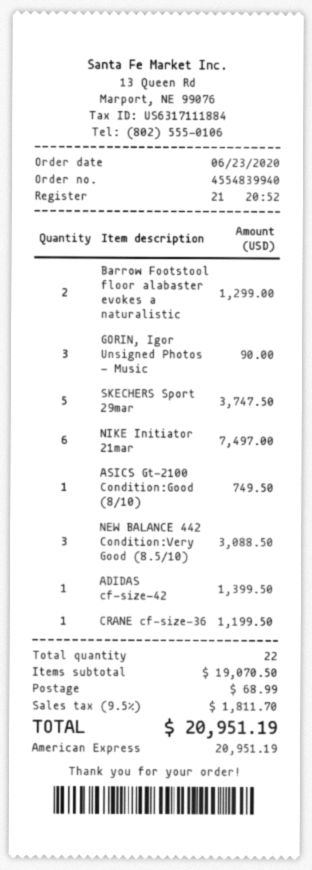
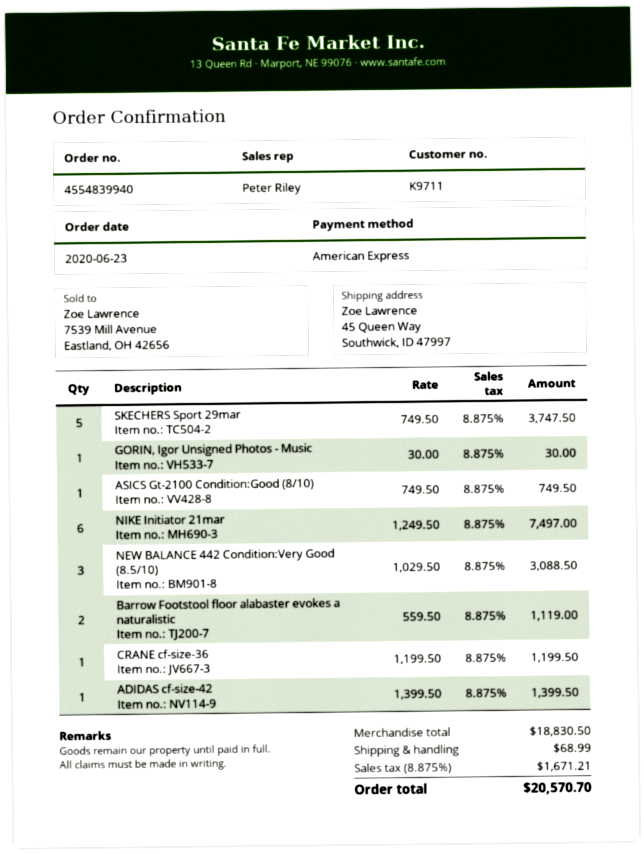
Barrow Footstool floor alabaster evokes a naturalistic: 2 for 1299.00 -> 2 for 1119.00
GORIN, Igor Unsigned Photos - Music: 3 for 90.00 -> 1 for 30.00
subtotal: 19070.50 -> 18830.50
tax: 9.5% = 1811.70 -> 8.875% = 1671.21
total: 20951.19 -> 20570.70

